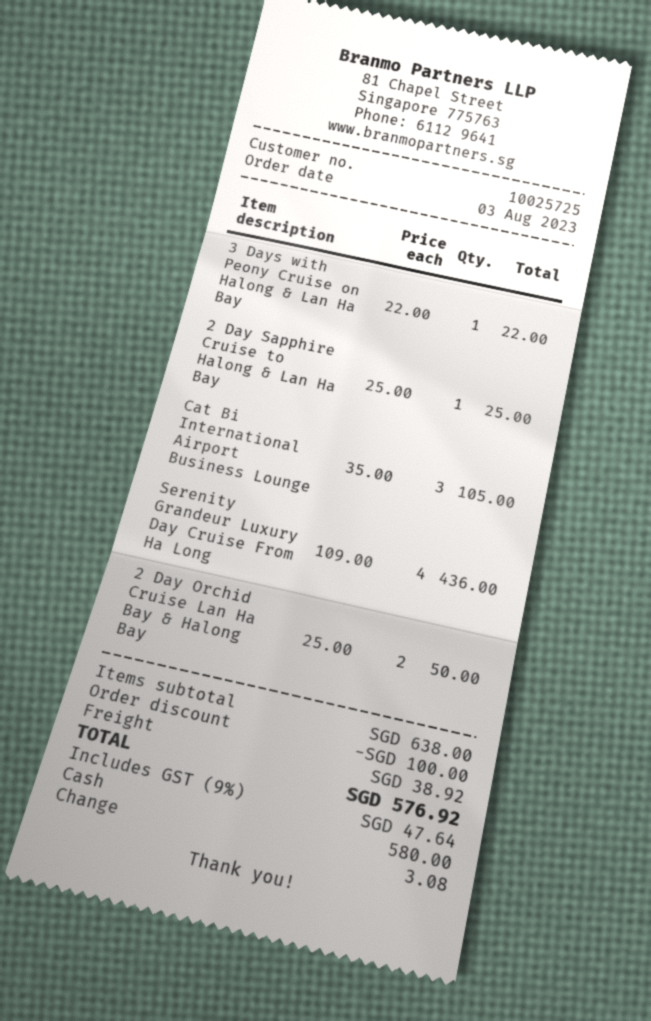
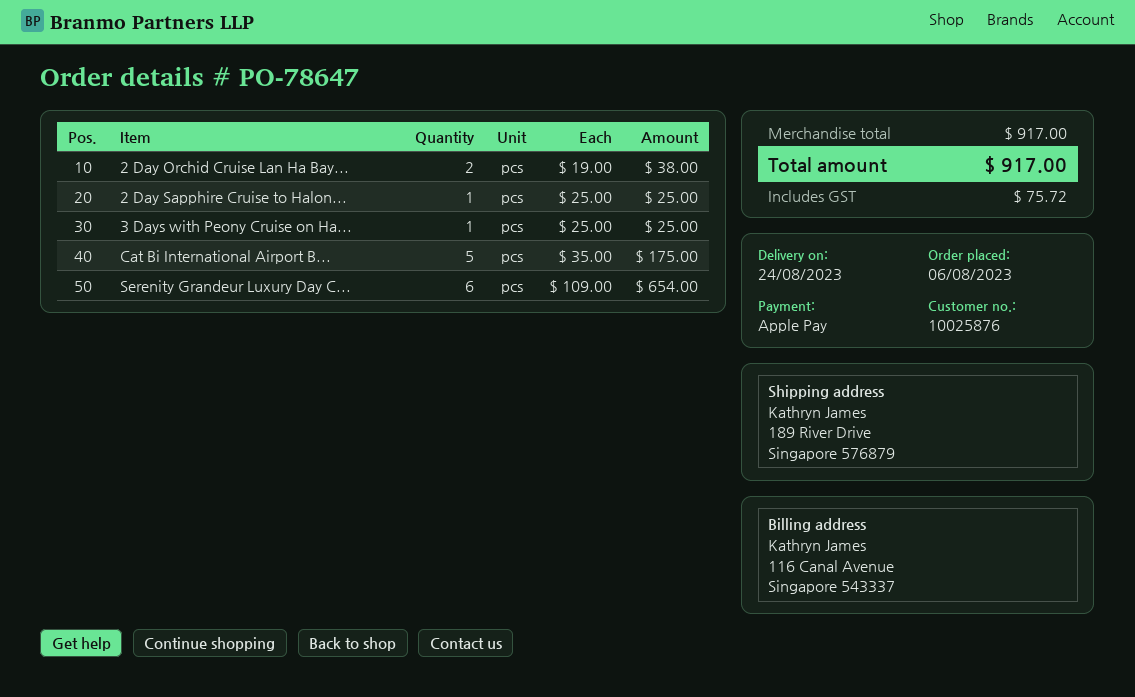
order date: 2023-08-03 -> 2023-08-06
customer number: 10025725 -> 10025876
payment method: cash -> Apple Pay
3 Days with Peony Cruise on Halong & Lan Ha Bay: 1 x 22.00 = 22.00 -> 1 x 25.00 = 25.00
Cat Bi International Airport Business Lounge: 3 x 35.00 = 105.00 -> 5 x 35.00 = 175.00
Serenity Grandeur Luxury Day Cruise From Ha Long: 4 x 109.00 = 436.00 -> 6 x 109.00 = 654.00
2 Day Orchid Cruise Lan Ha Bay & Halong Bay: 2 x 25.00 = 50.00 -> 2 x 19.00 = 38.00
subtotal: 638.00 -> 917.00
discount: 100.00 -> none
shipping: 38.92 -> none
tax: 47.64 -> 75.72
total: 576.92 -> 917.00

